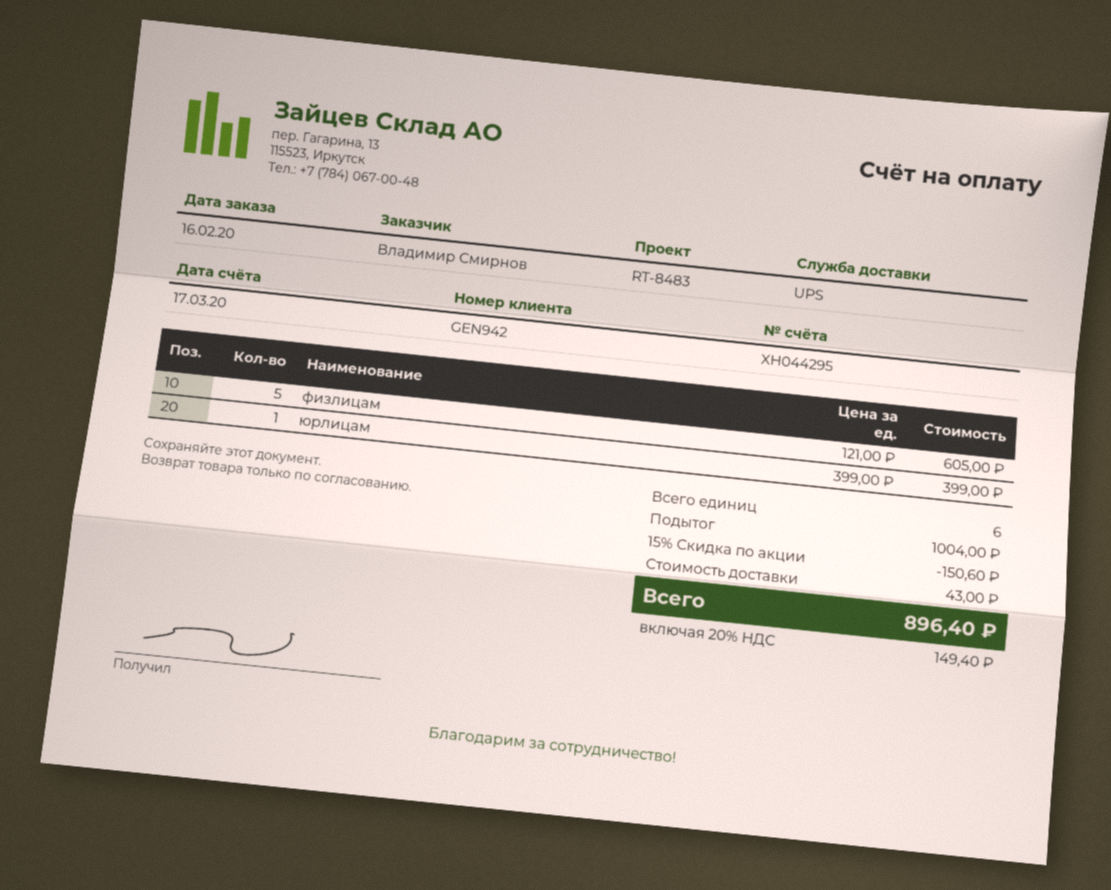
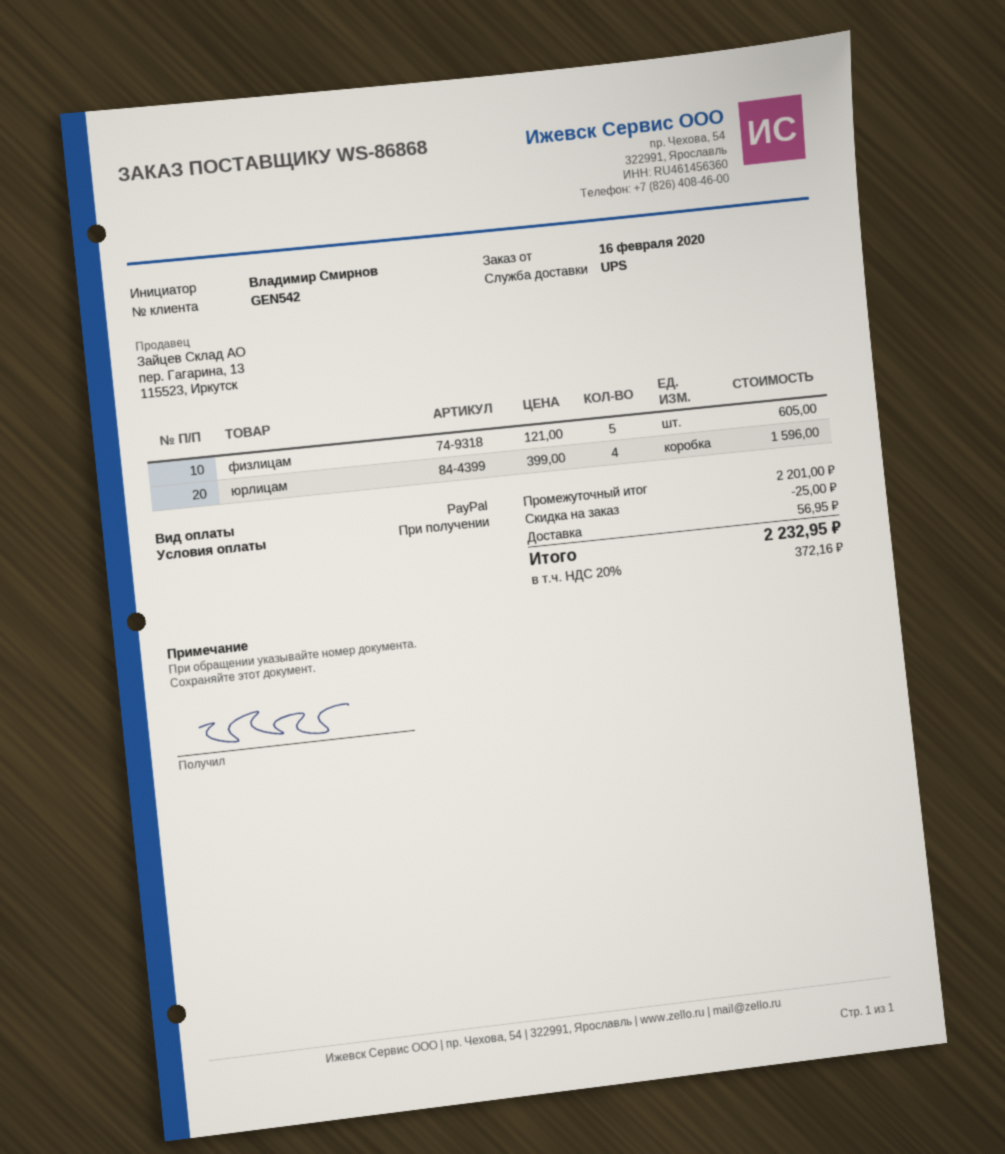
customer number: GEN942 -> GEN542
юрлицам: 1 x 399.00 = 399.00 -> 4 x 399.00 = 1596.00
subtotal: 1004.00 -> 2201.00
discount: 150.60 -> 25.00
shipping: 43.00 -> 56.95
tax: 20% = 149.40 -> 20% = 372.16
total: 896.40 -> 2232.95

